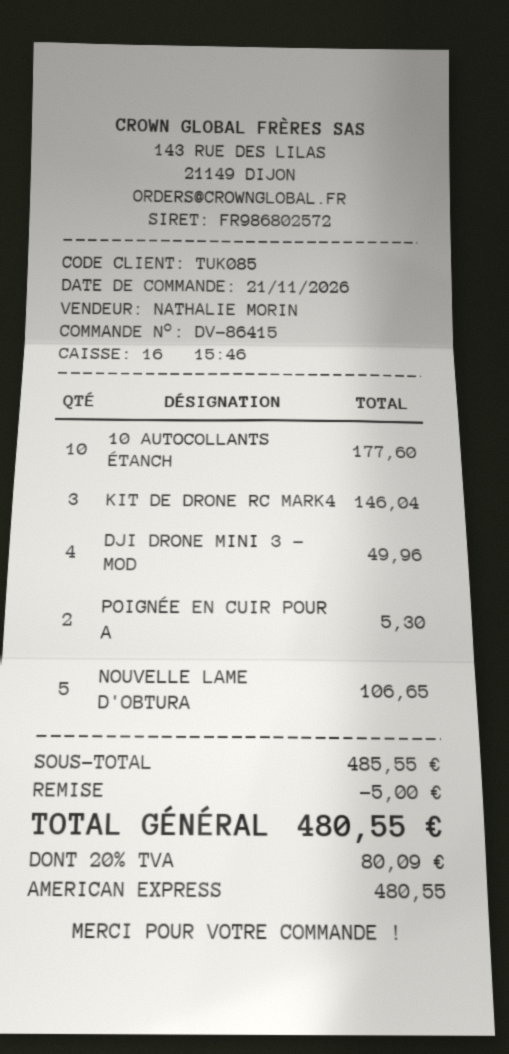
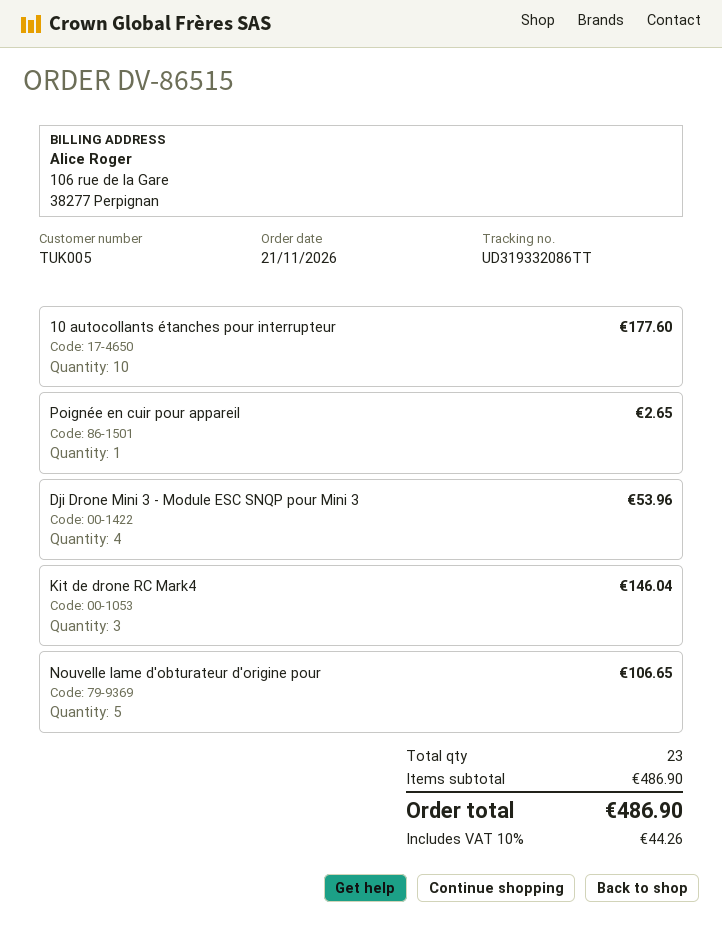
order number: DV-86415 -> DV-86515
customer number: TUK085 -> TUK005
DJI DRONE MINI 3 - MOD: 4 for 49.96 -> 4 for 53.96
POIGNÉE EN CUIR POUR A: 2 for 5.30 -> 1 for 2.65
subtotal: 485.55 -> 486.90
discount: 5.00 -> none
tax: 20% = 80.09 -> 10% = 44.26
total: 480.55 -> 486.90

